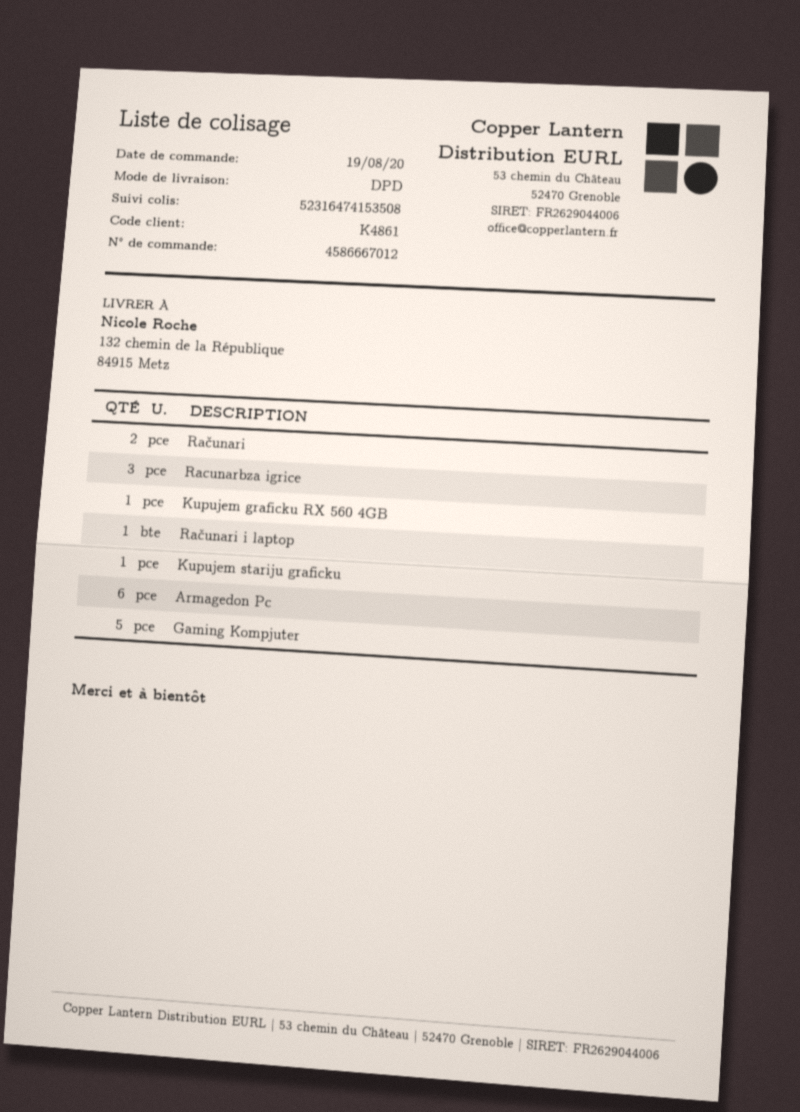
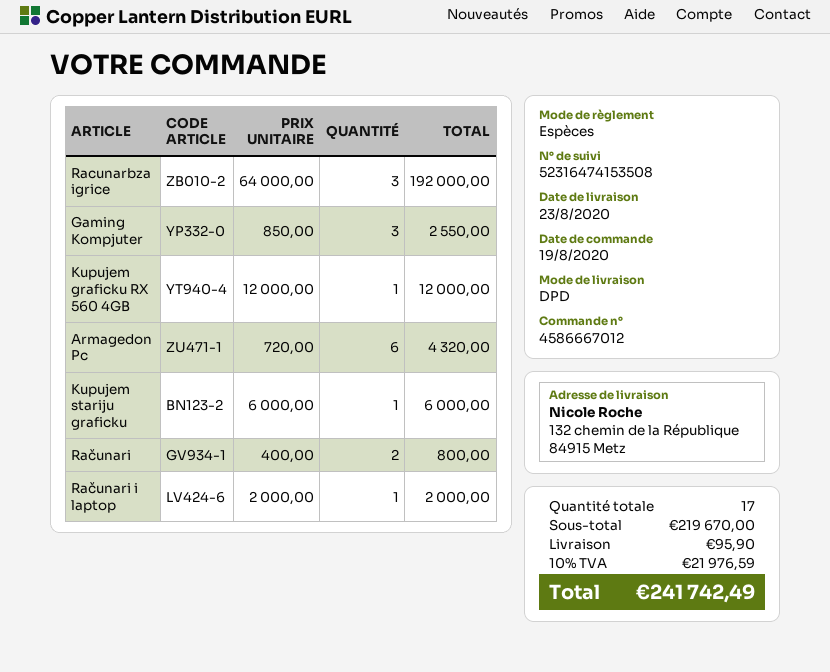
Gaming Kompjuter: 5 -> 3

